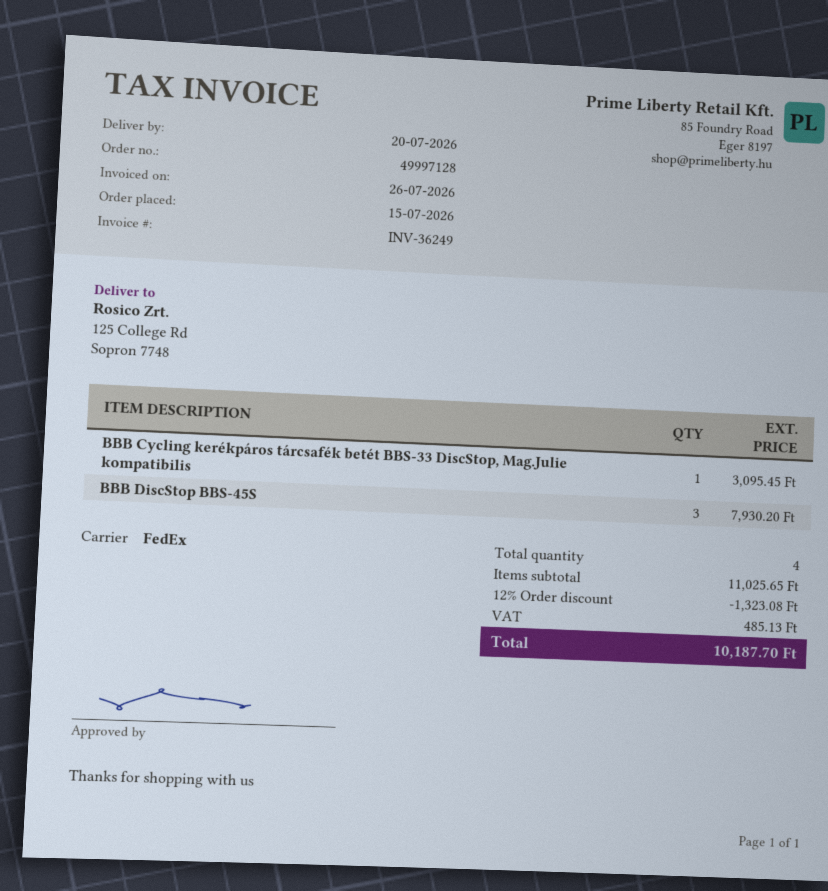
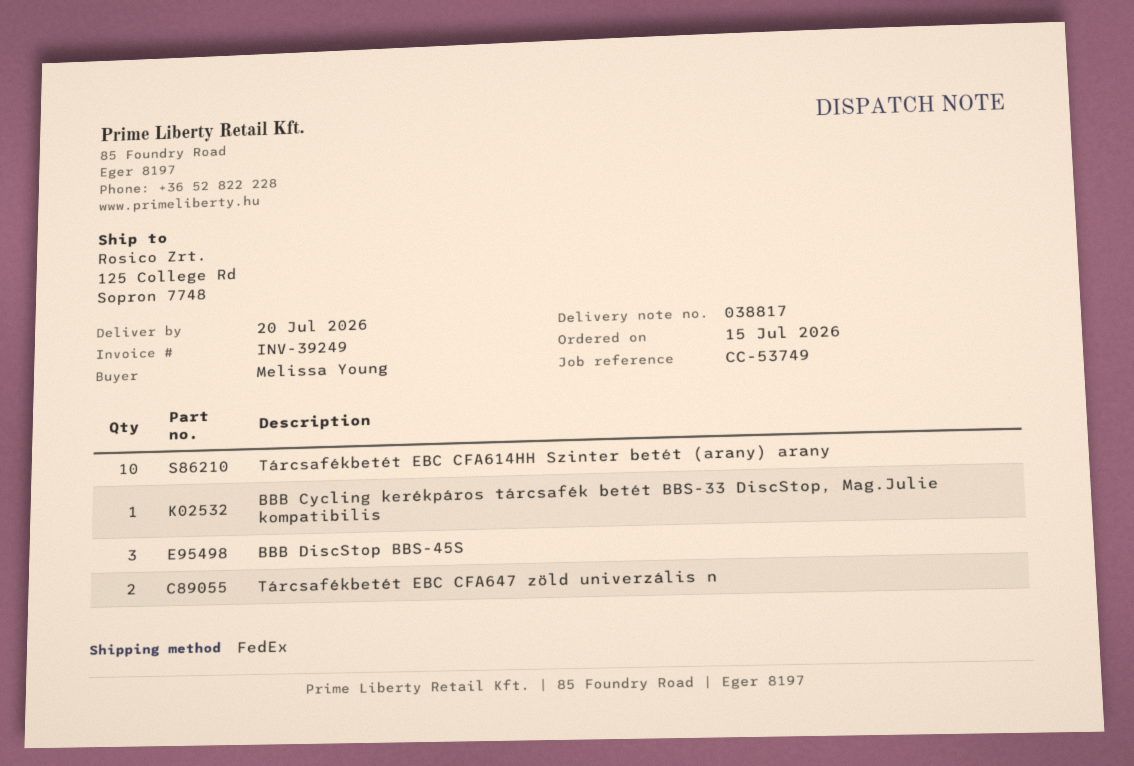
invoice number: INV-36249 -> INV-39249
Tárcsafékbetét EBC CFA614HH Szinter betét (arany) arany: none -> 10
Tárcsafékbetét EBC CFA647 zöld univerzális n: none -> 2

